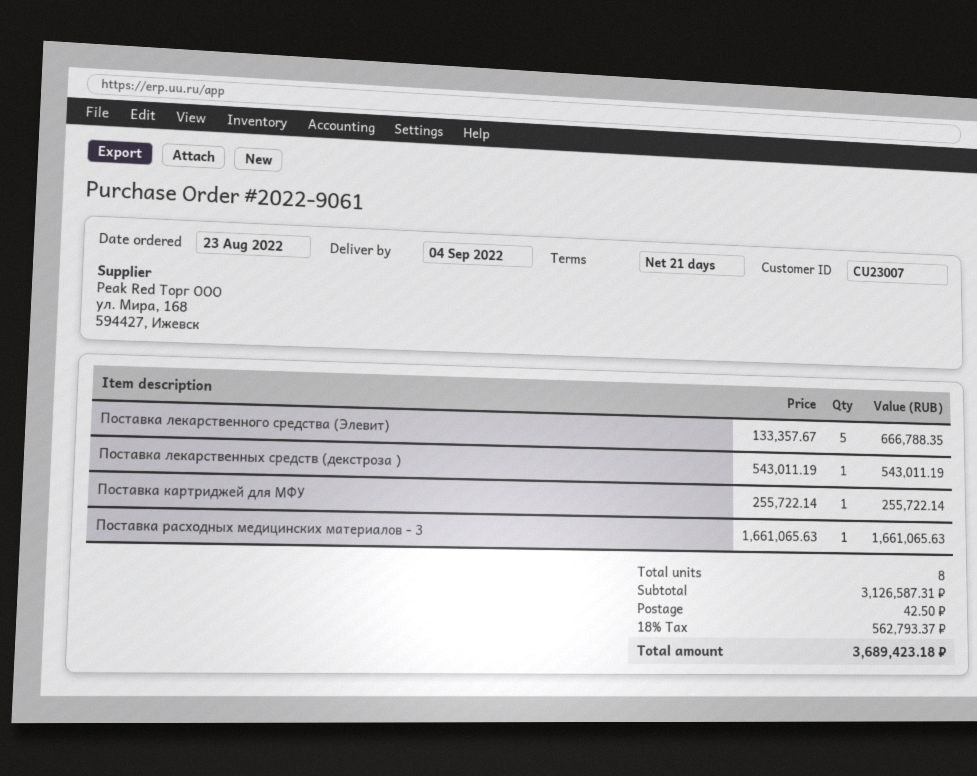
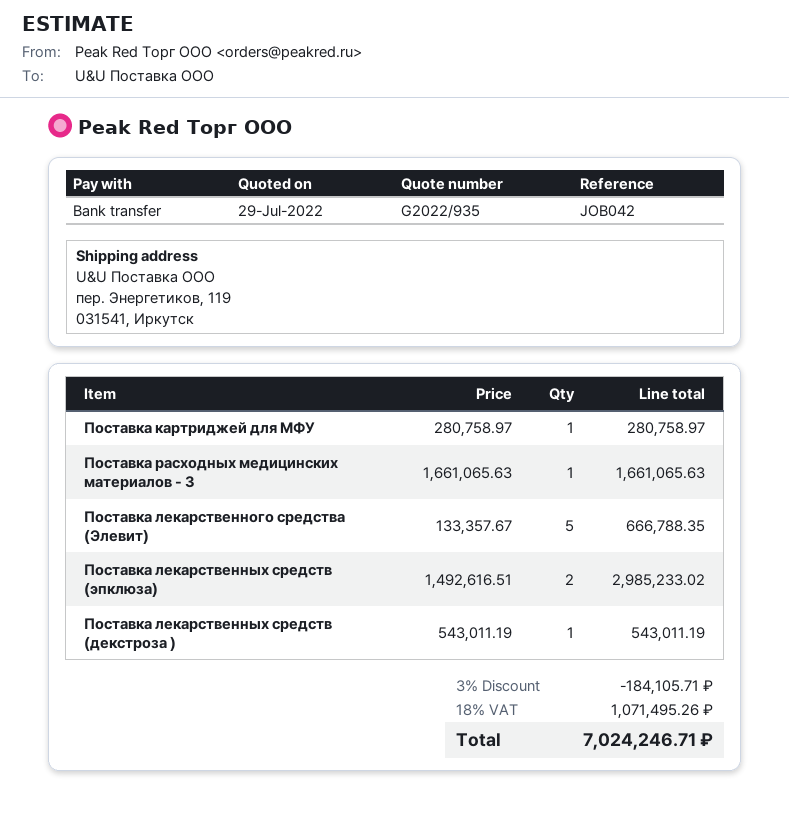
Поставка картриджей для МФУ: 1 x 255722.14 = 255722.14 -> 1 x 280758.97 = 280758.97
Поставка лекарственных средств (эпклюза): none -> 2 x 1492616.51 = 2985233.02
discount: none -> 3% = 184105.71
shipping: 42.50 -> none
tax: 18% = 562793.37 -> 18% = 1071495.26
total: 3689423.18 -> 7024246.71

